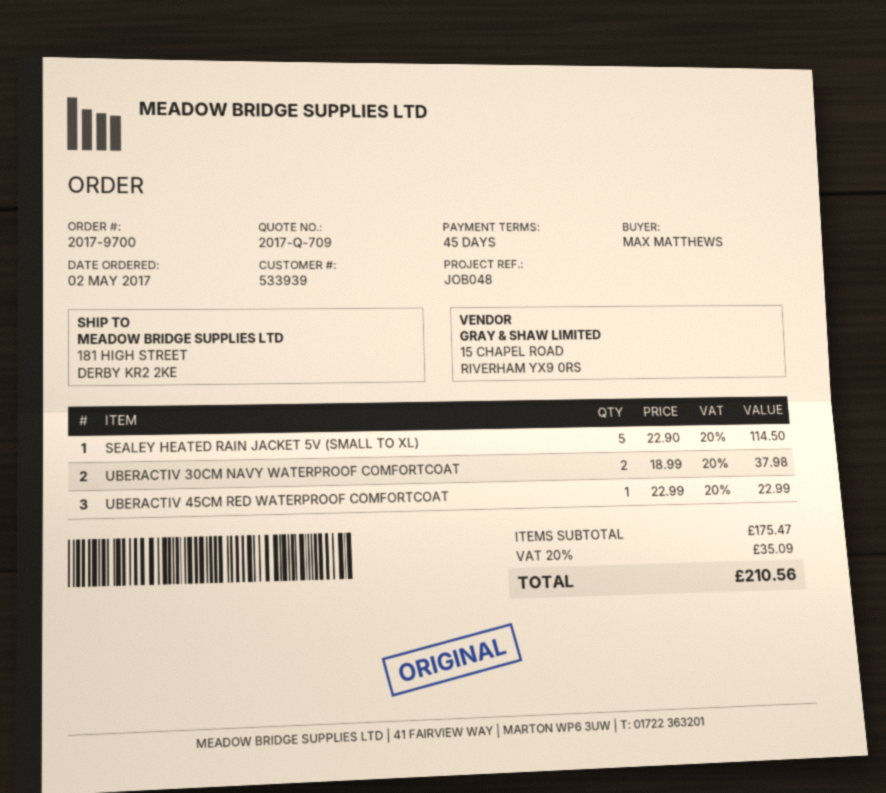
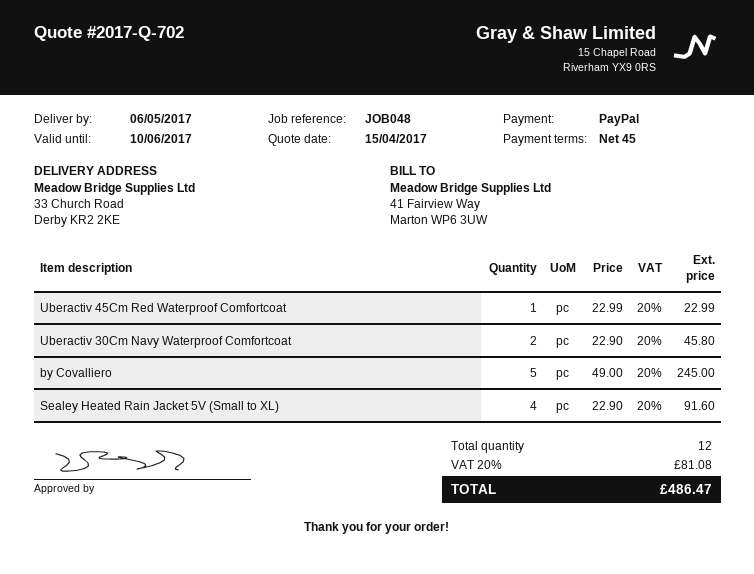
quote number: 2017-Q-709 -> 2017-Q-702
ship to: 181 HIGH STREET, DERBY KR2 2KE -> 33 Church Road, Derby KR2 2KE
SEALEY HEATED RAIN JACKET 5V (SMALL TO XL): 5 x 22.90 = 114.50 -> 4 x 22.90 = 91.60
UBERACTIV 30CM NAVY WATERPROOF COMFORTCOAT: 2 x 18.99 = 37.98 -> 2 x 22.90 = 45.80
by Covalliero: none -> 5 x 49.00 = 245.00
tax: 20% = 35.09 -> 20% = 81.08
total: 210.56 -> 486.47

